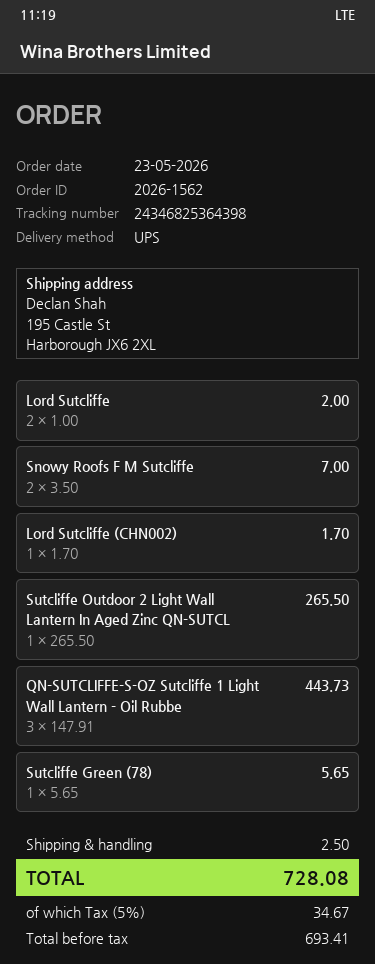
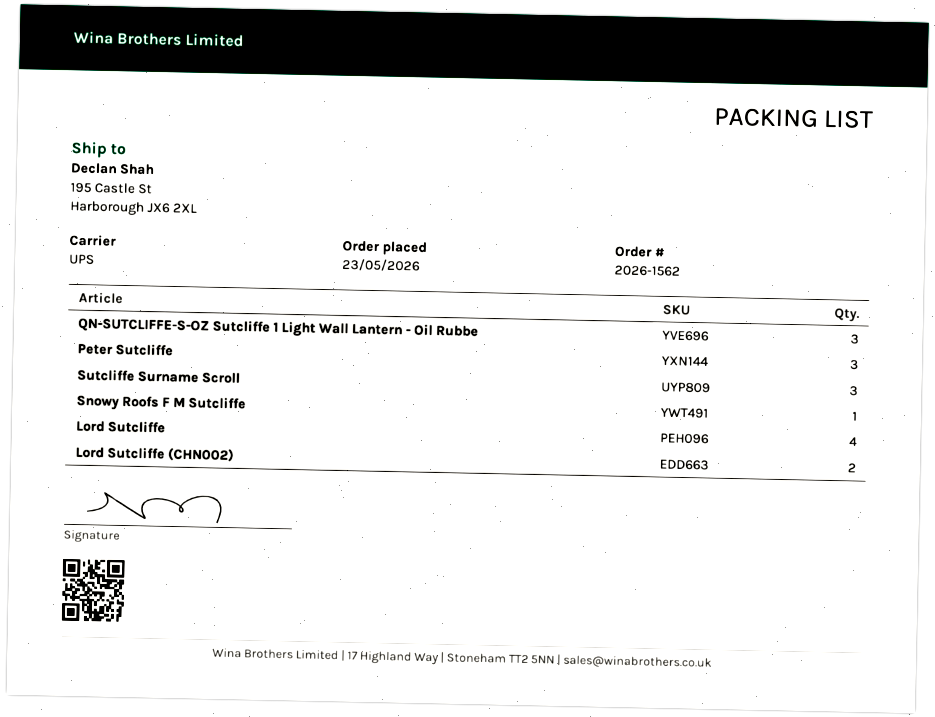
Lord Sutcliffe: 2 -> 4
Snowy Roofs F M Sutcliffe: 2 -> 1
Lord Sutcliffe (CHN002): 1 -> 2
Sutcliffe Outdoor 2 Light Wall Lantern In Aged Zinc QN-SUTCL: 1 -> none
Sutcliffe Green (78): 1 -> none
Peter Sutcliffe: none -> 3
Sutcliffe Surname Scroll: none -> 3

